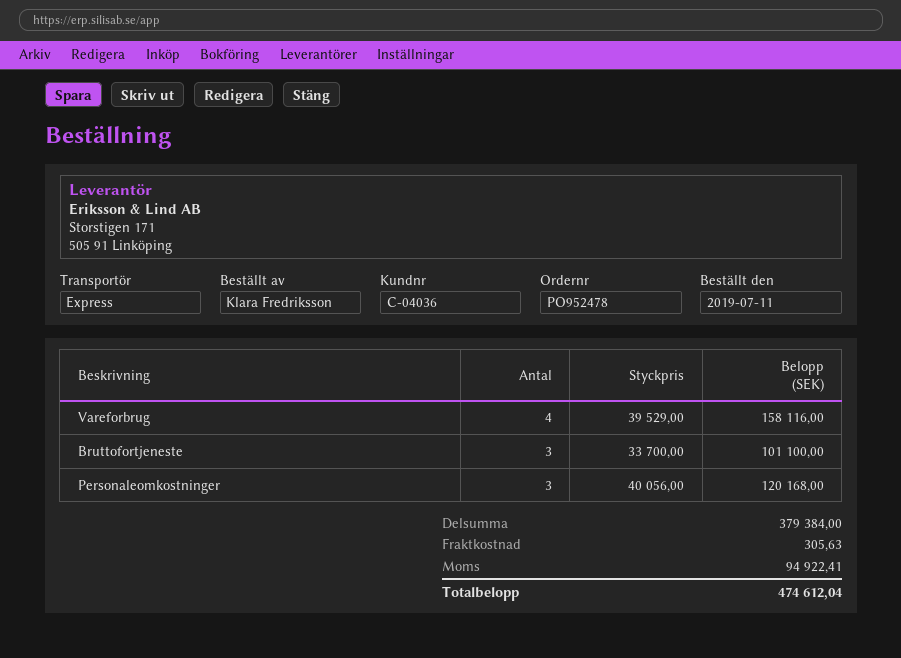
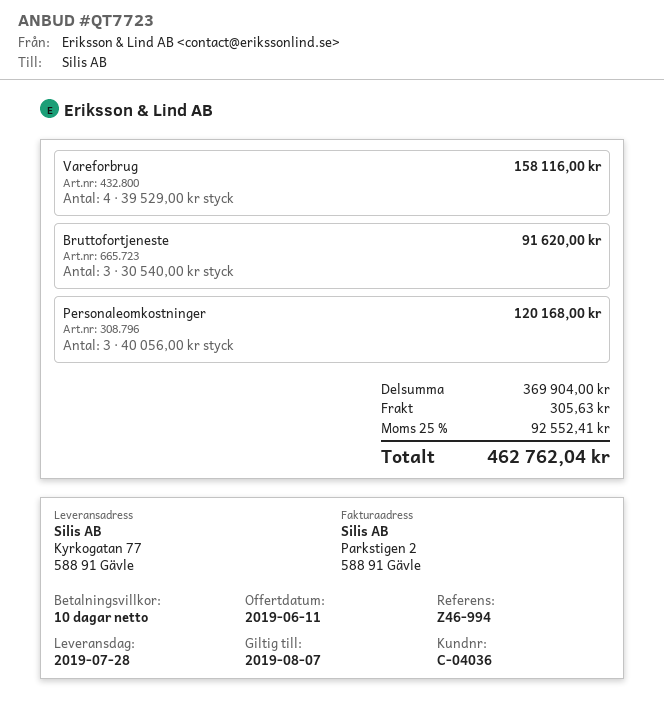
Bruttofortjeneste: 3 x 33700.00 = 101100.00 -> 3 x 30540.00 = 91620.00
subtotal: 379384.00 -> 369904.00
tax: 94922.41 -> 92552.41
total: 474612.04 -> 462762.04

